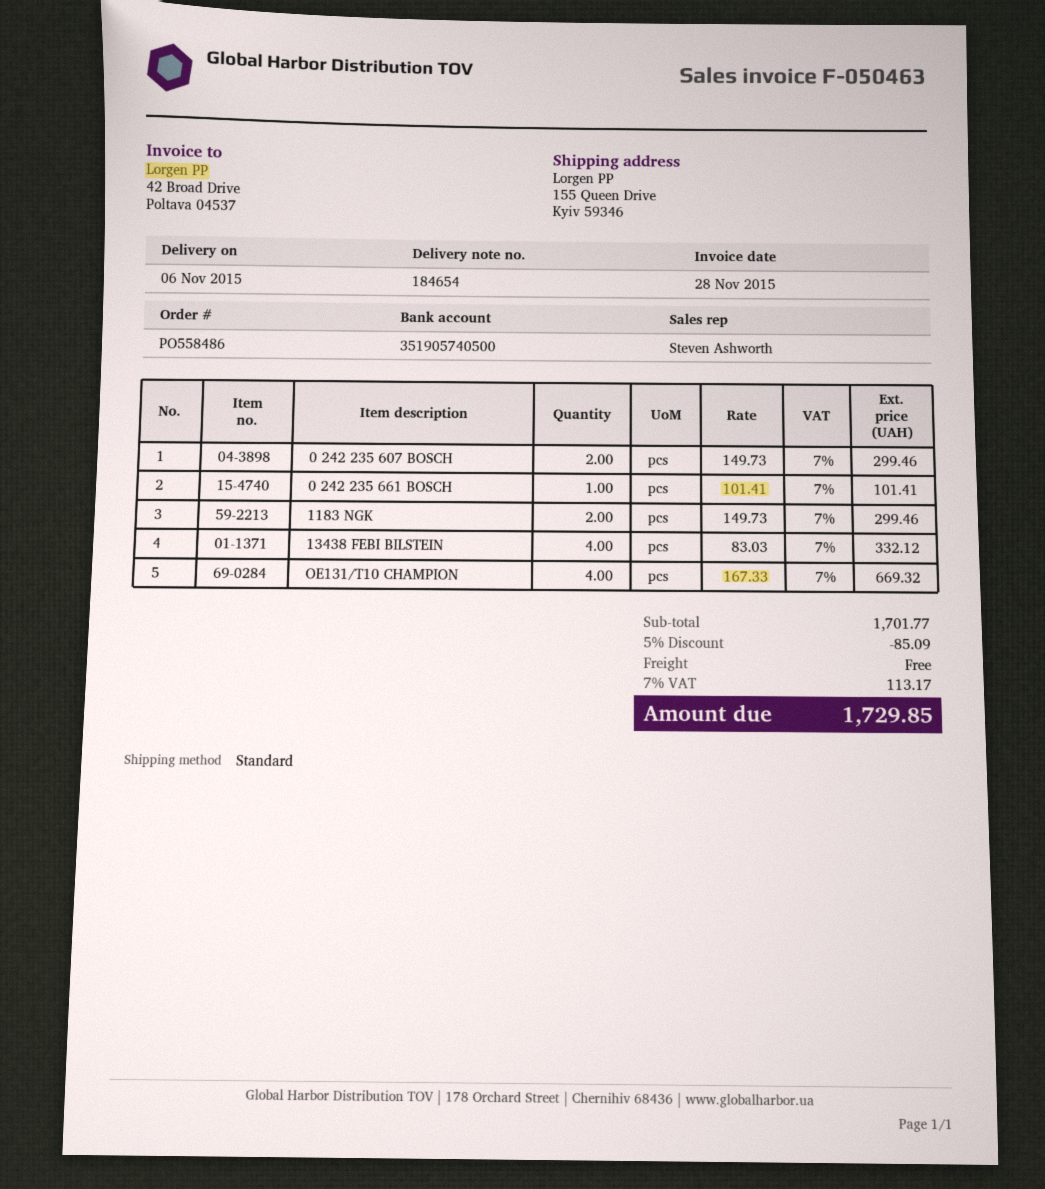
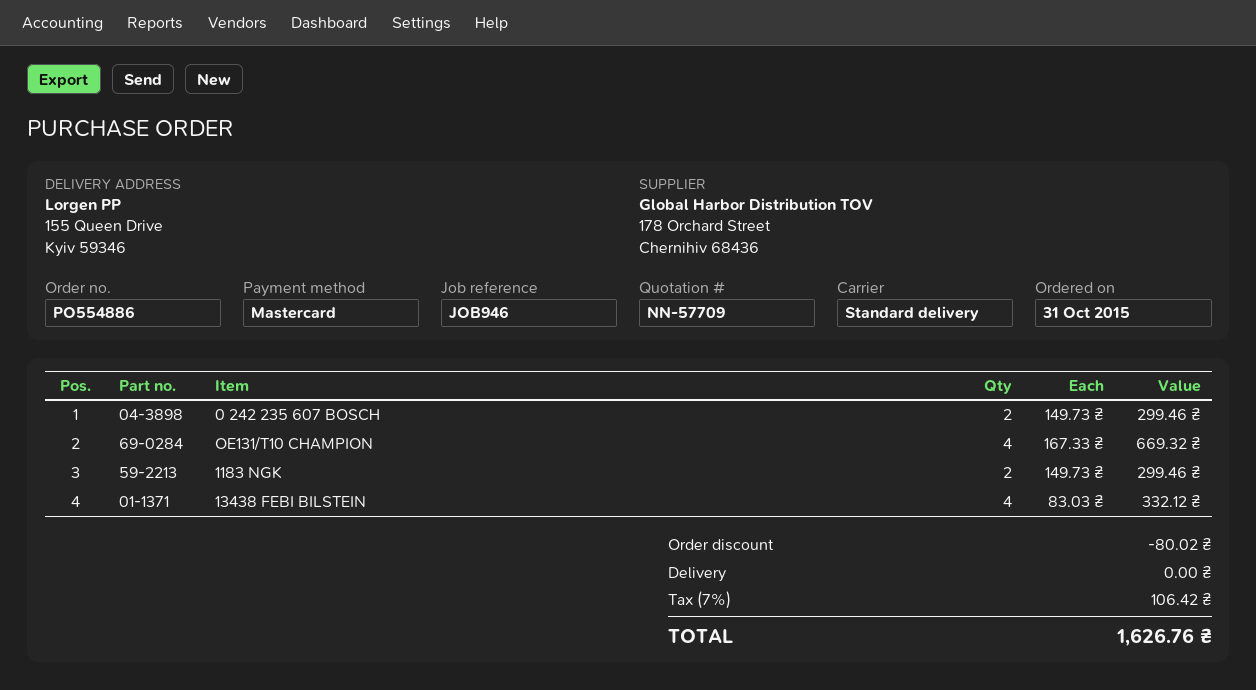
order number: PO558486 -> PO554886
0 242 235 661 BOSCH: 1 x 101.41 = 101.41 -> none
discount: 85.09 -> 80.02
tax: 7% = 113.17 -> 7% = 106.42
total: 1729.85 -> 1626.76

